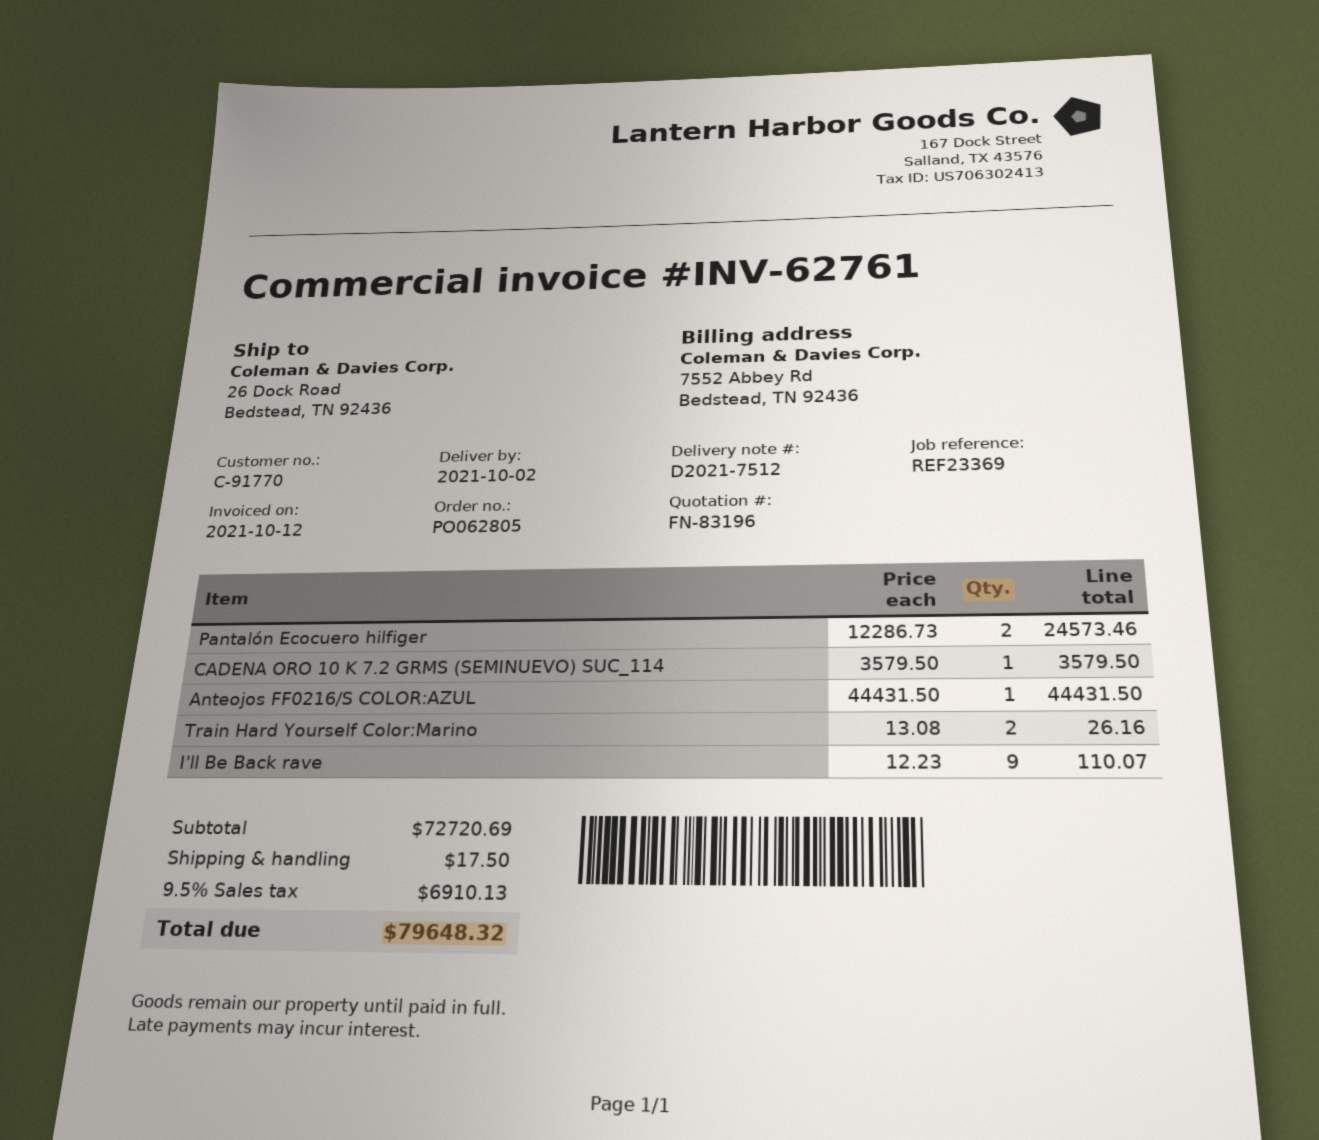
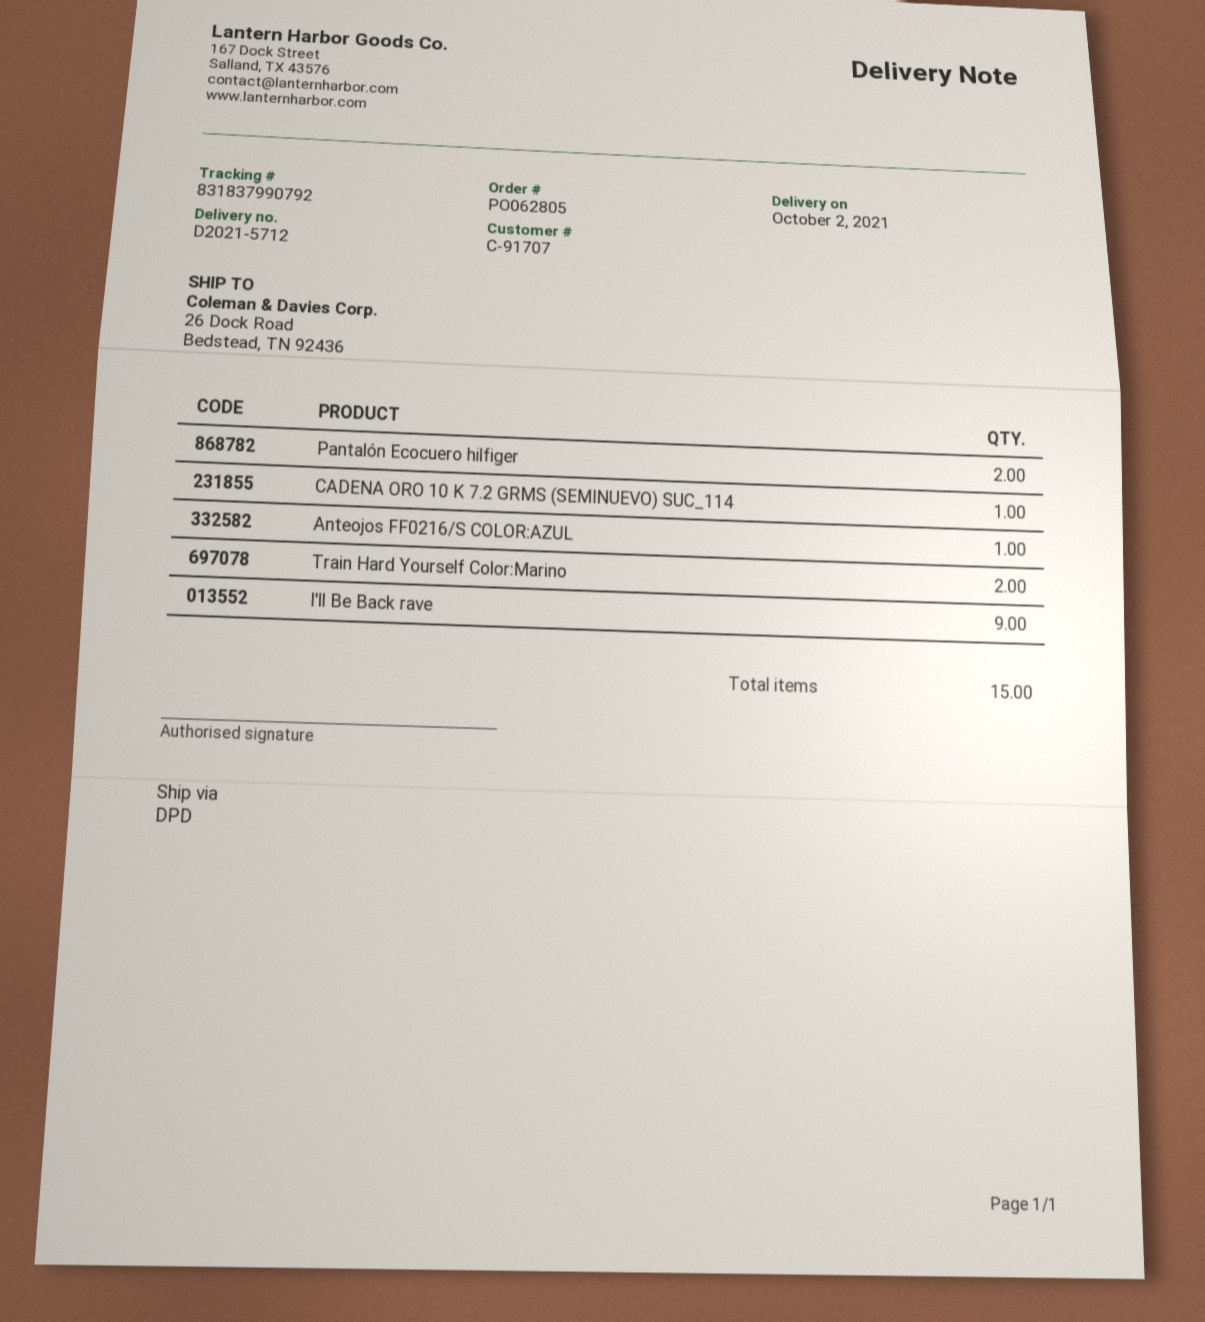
delivery note number: D2021-7512 -> D2021-5712
customer number: C-91770 -> C-91707

